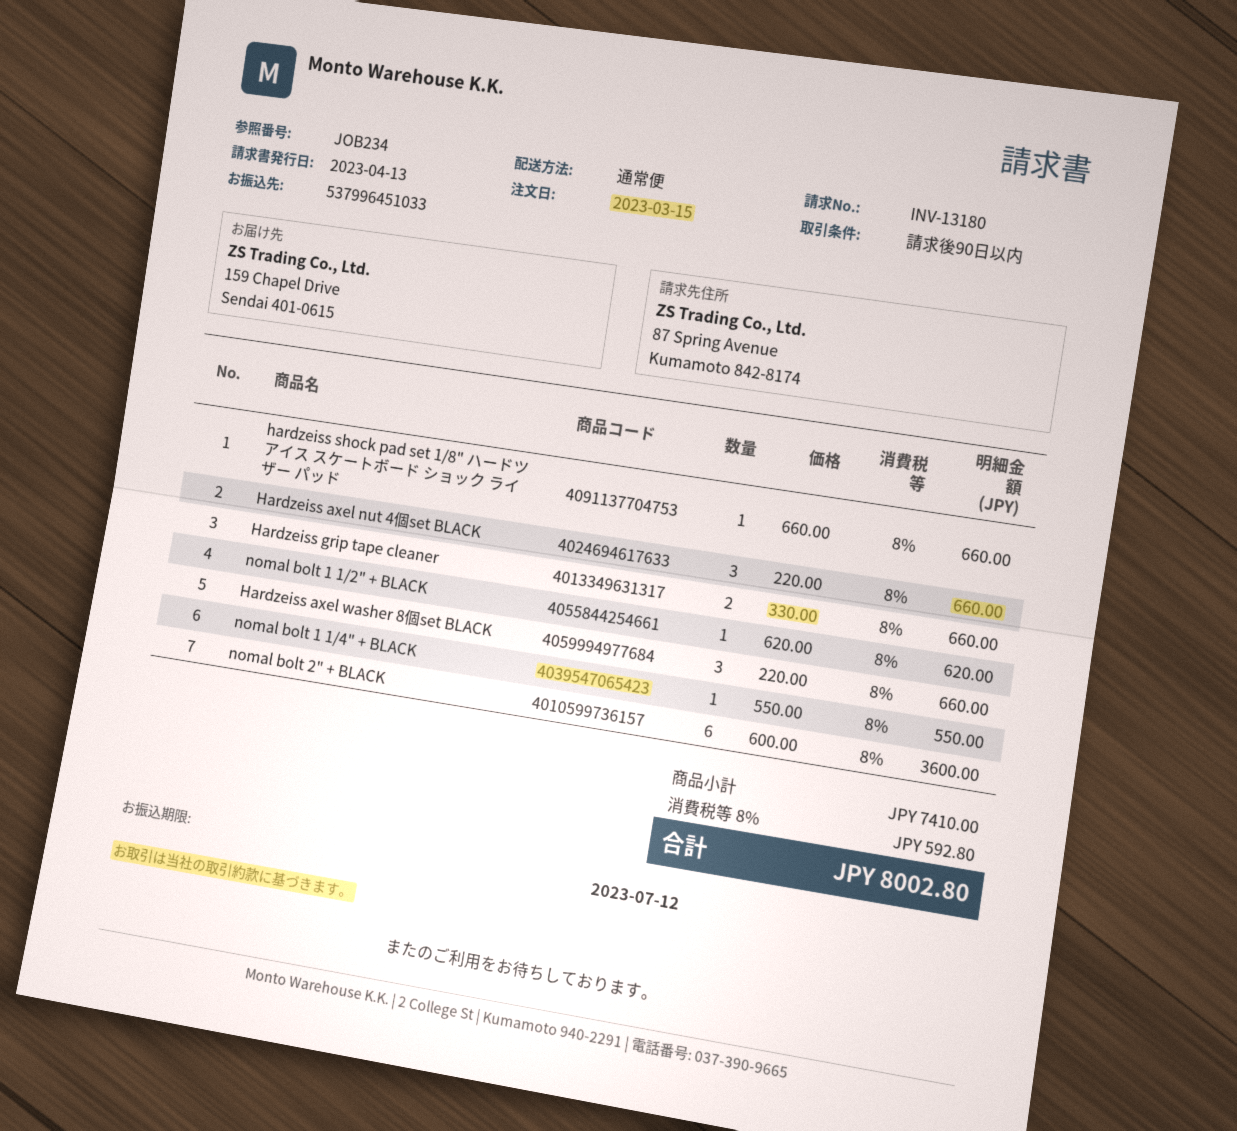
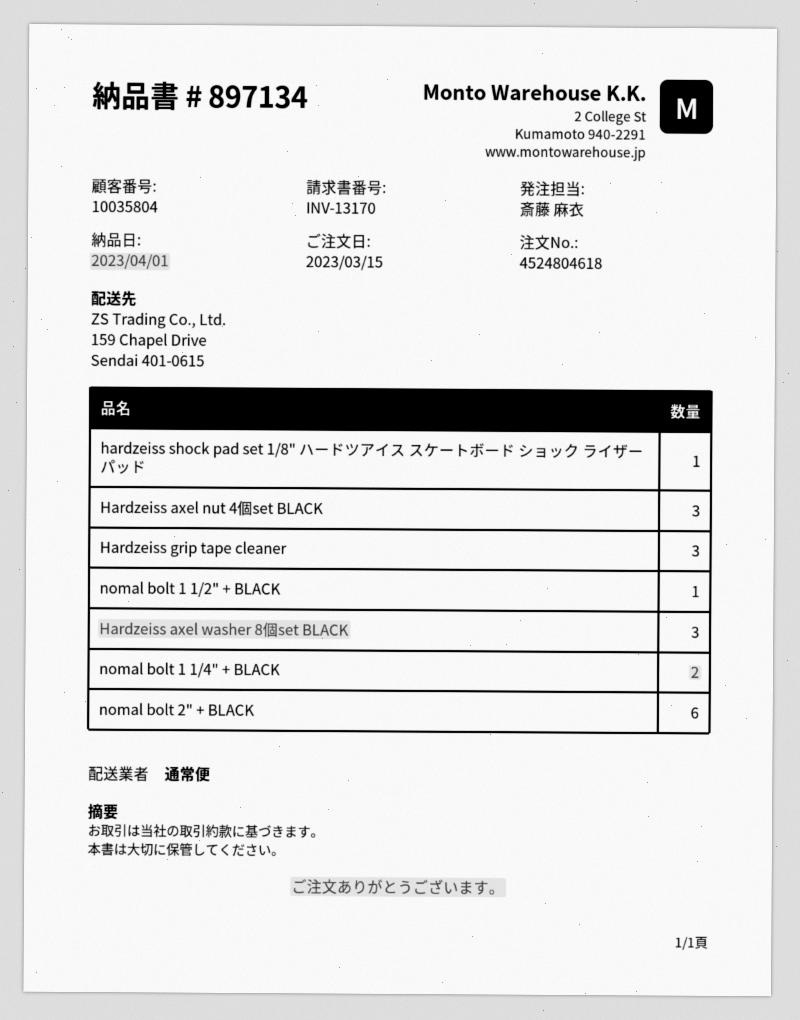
invoice number: INV-13180 -> INV-13170
Hardzeiss grip tape cleaner: 2 -> 3
nomal bolt 1 1/4" + BLACK: 1 -> 2

